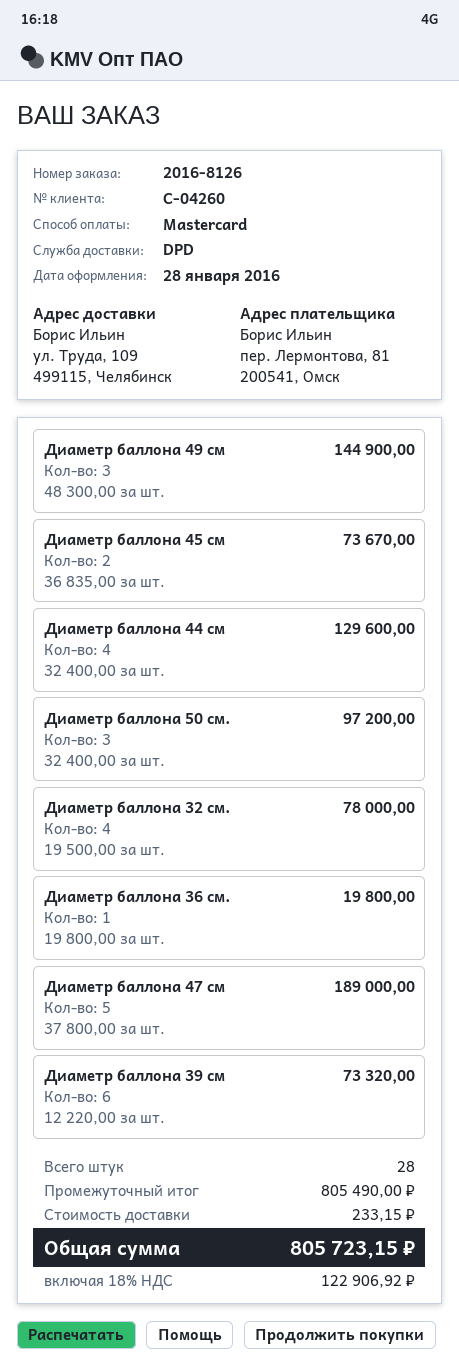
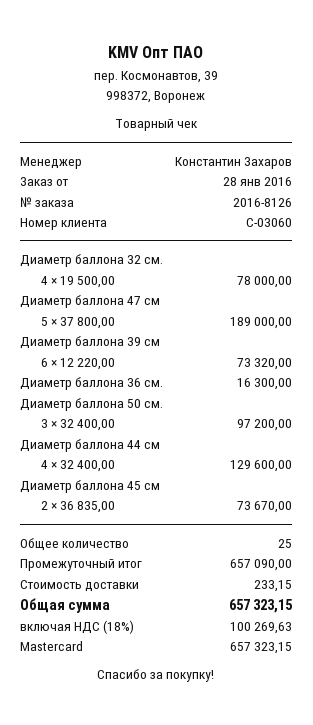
customer number: C-04260 -> C-03060
Диаметр баллона 49 см: 3 x 48300.00 = 144900.00 -> none
Диаметр баллона 36 см.: 1 x 19800.00 = 19800.00 -> 1 x 16300.00 = 16300.00
total quantity: 28 -> 25
subtotal: 805490.00 -> 657090.00
tax: 18% = 122906.92 -> 18% = 100269.63
total: 805723.15 -> 657323.15

